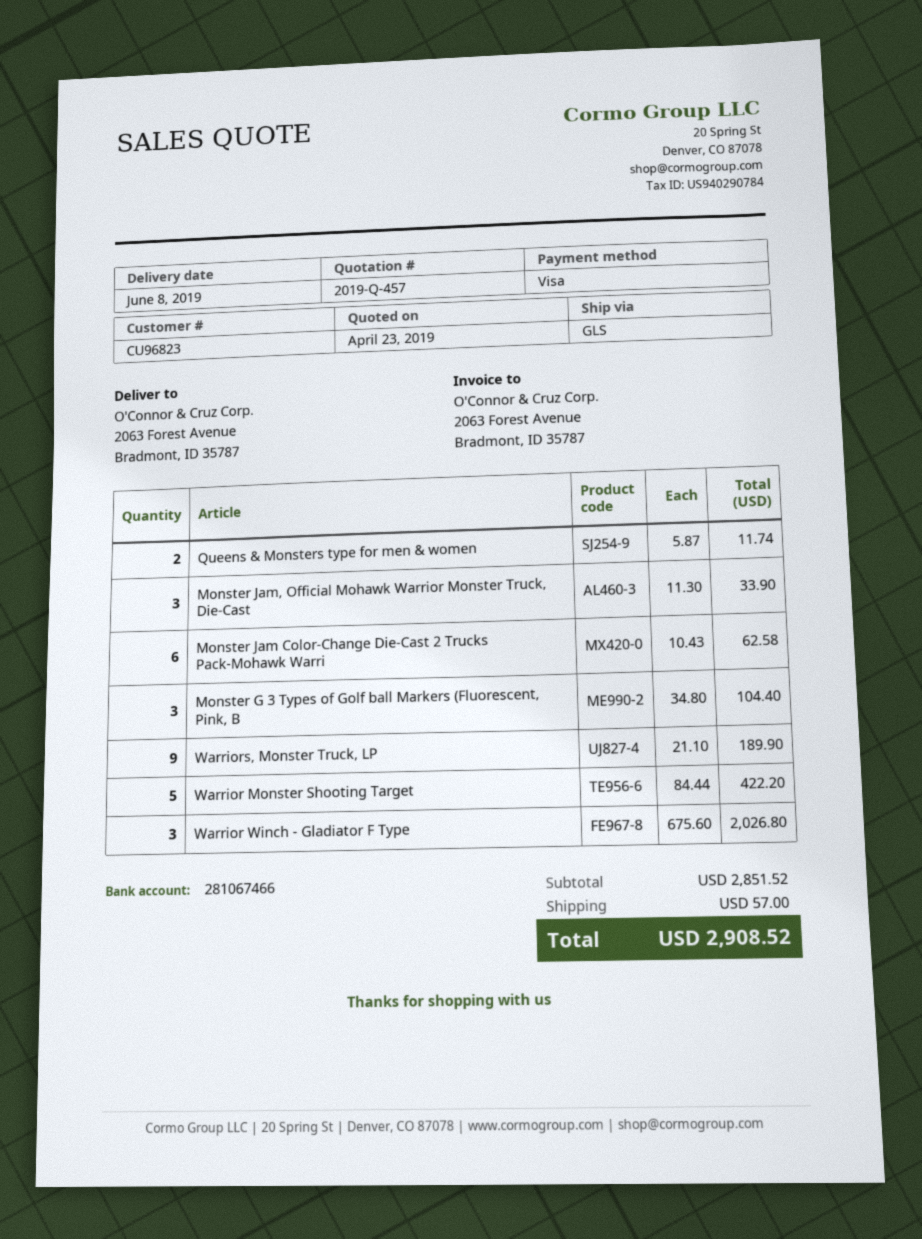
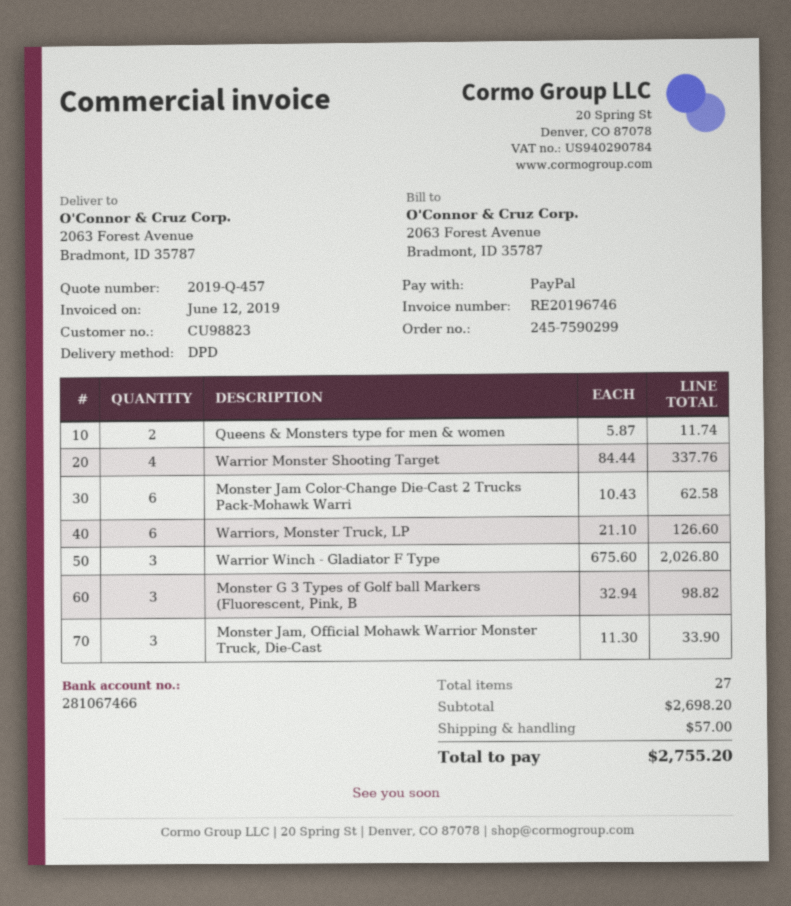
customer number: CU96823 -> CU98823
payment method: Visa -> PayPal
shipping method: GLS -> DPD
Monster G 3 Types of Golf ball Markers (Fluorescent, Pink, B: 3 x 34.80 = 104.40 -> 3 x 32.94 = 98.82
Warriors, Monster Truck, LP: 9 x 21.10 = 189.90 -> 6 x 21.10 = 126.60
Warrior Monster Shooting Target: 5 x 84.44 = 422.20 -> 4 x 84.44 = 337.76
subtotal: 2851.52 -> 2698.20
total: 2908.52 -> 2755.20

